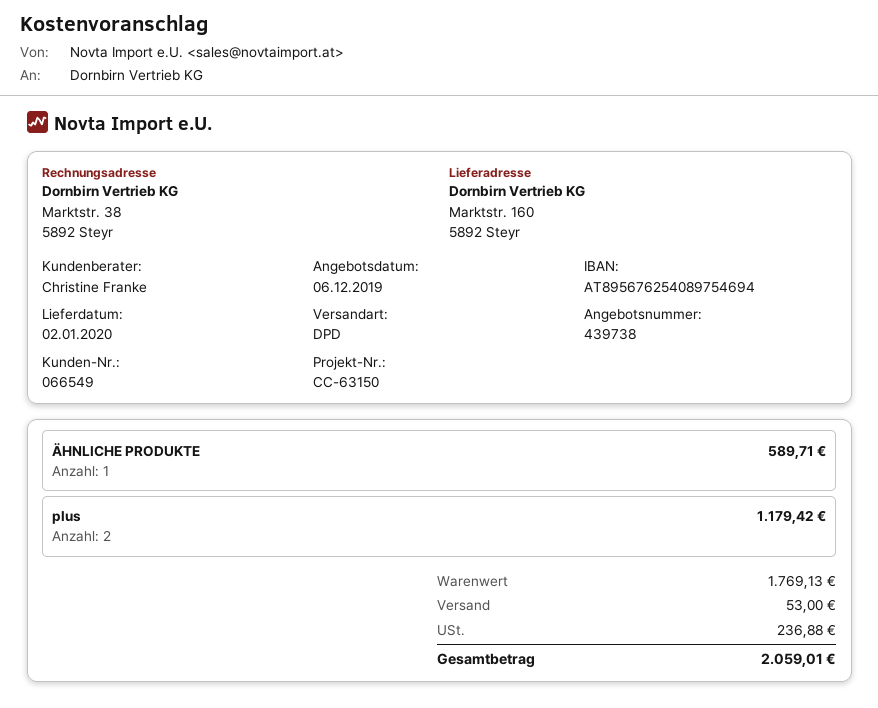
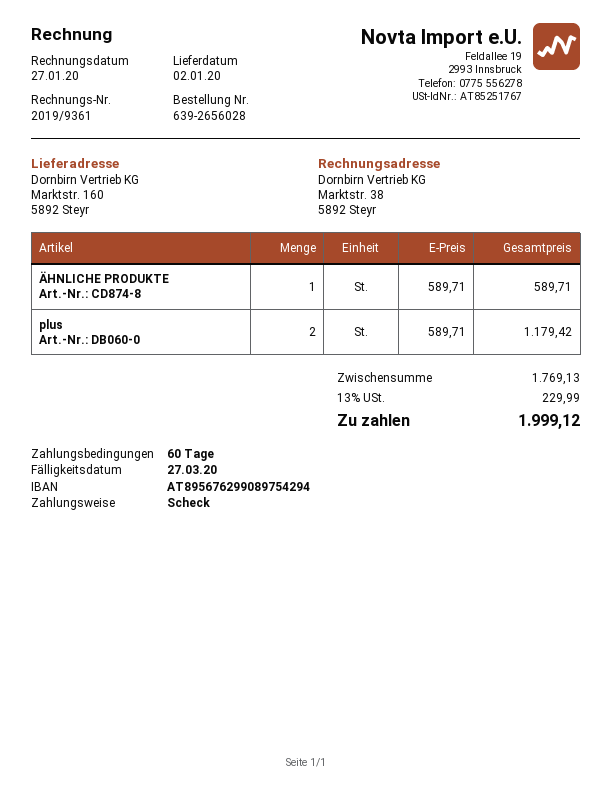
bank account: AT895676254089754694 -> AT895676299089754294
shipping: 53.00 -> none
tax: 236.88 -> 229.99
total: 2059.01 -> 1999.12

